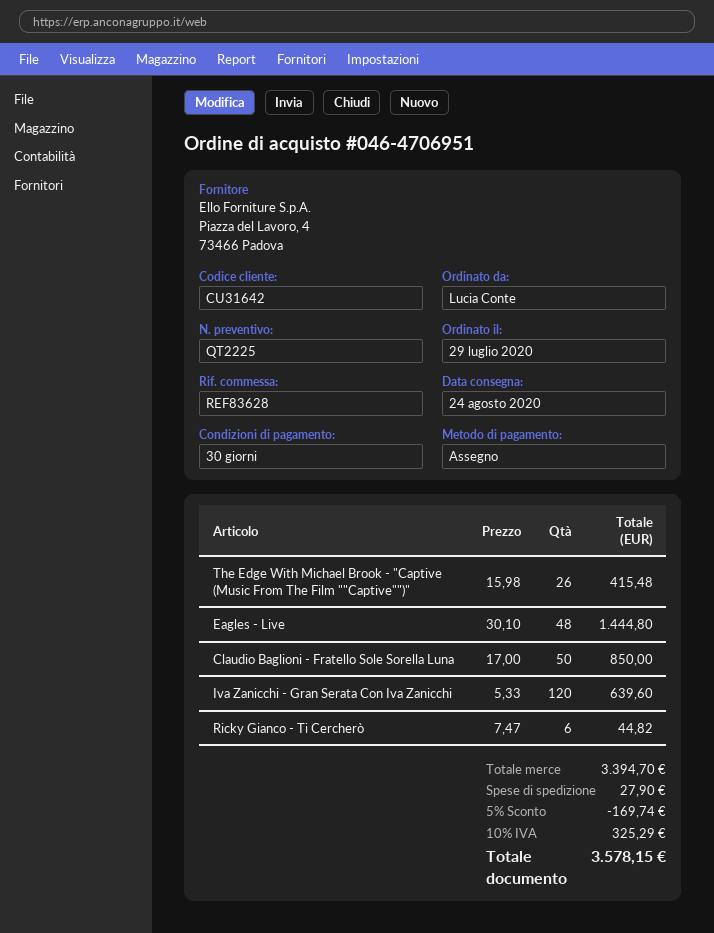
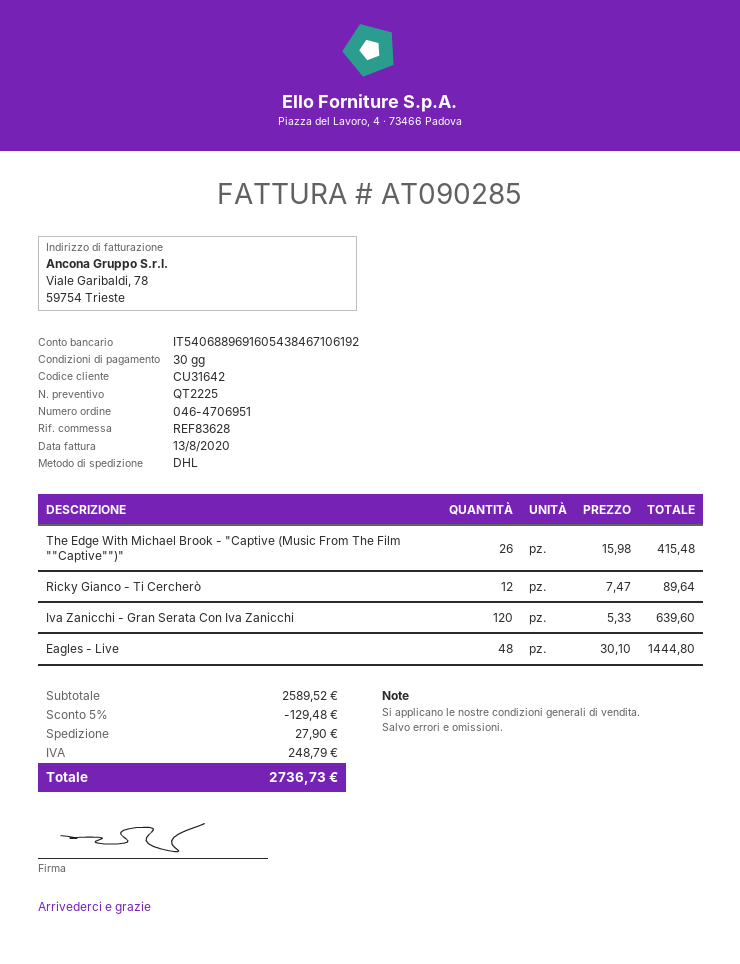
Claudio Baglioni - Fratello Sole Sorella Luna: 50 x 17.00 = 850.00 -> none
Ricky Gianco - Ti Cercherò: 6 x 7.47 = 44.82 -> 12 x 7.47 = 89.64
subtotal: 3394.70 -> 2589.52
discount: 5% = 169.74 -> 5% = 129.48
tax: 325.29 -> 248.79
total: 3578.15 -> 2736.73

